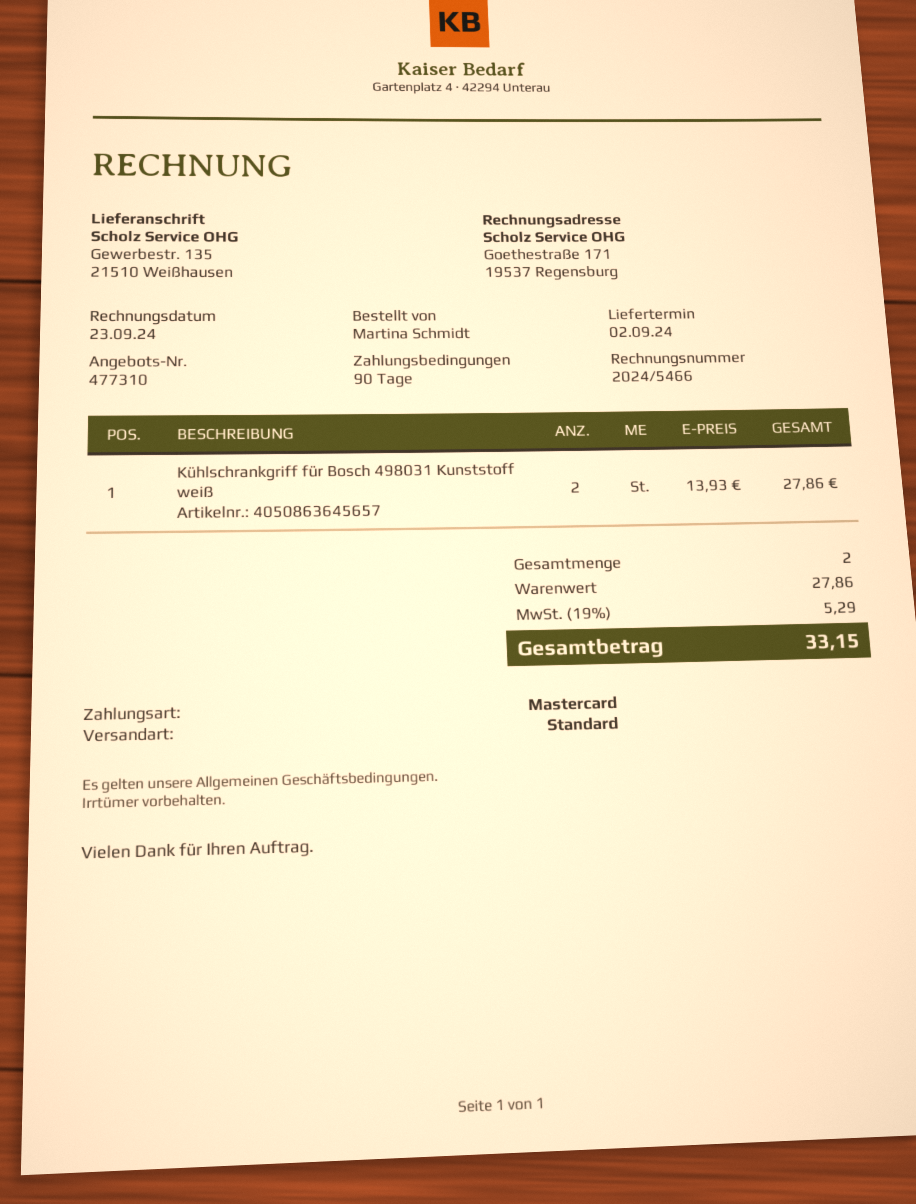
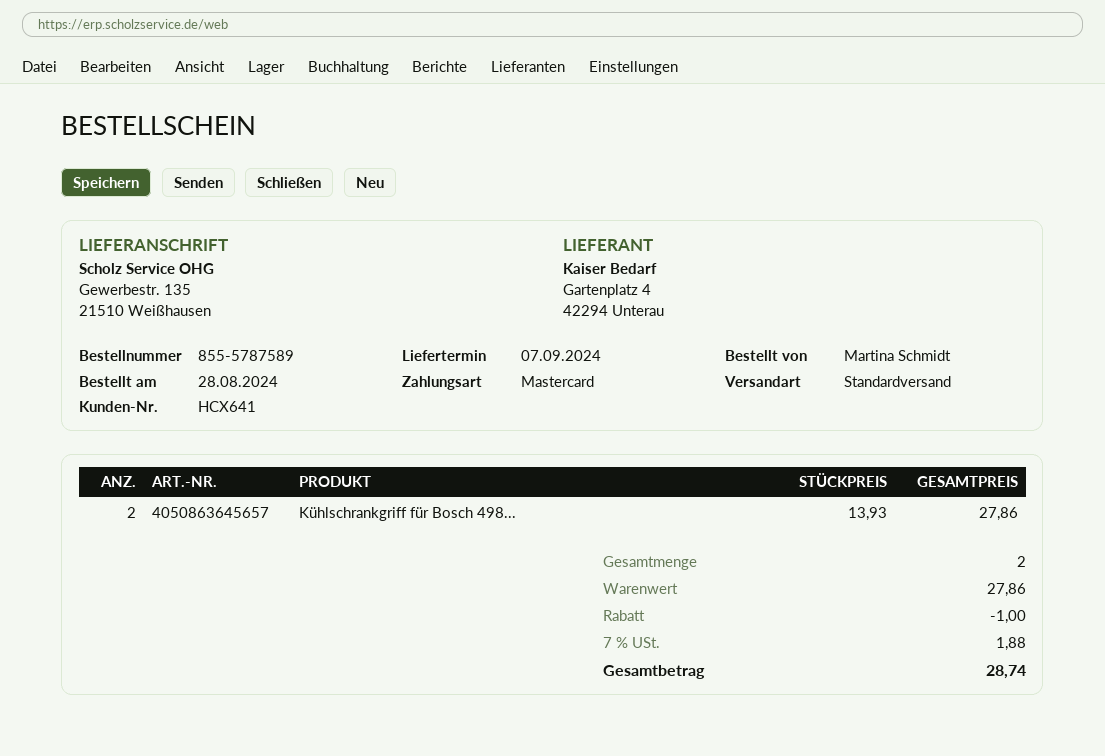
delivery date: 2024-09-02 -> 2024-09-07
discount: none -> 1.00
tax: 19% = 5.29 -> 7% = 1.88
total: 33.15 -> 28.74

